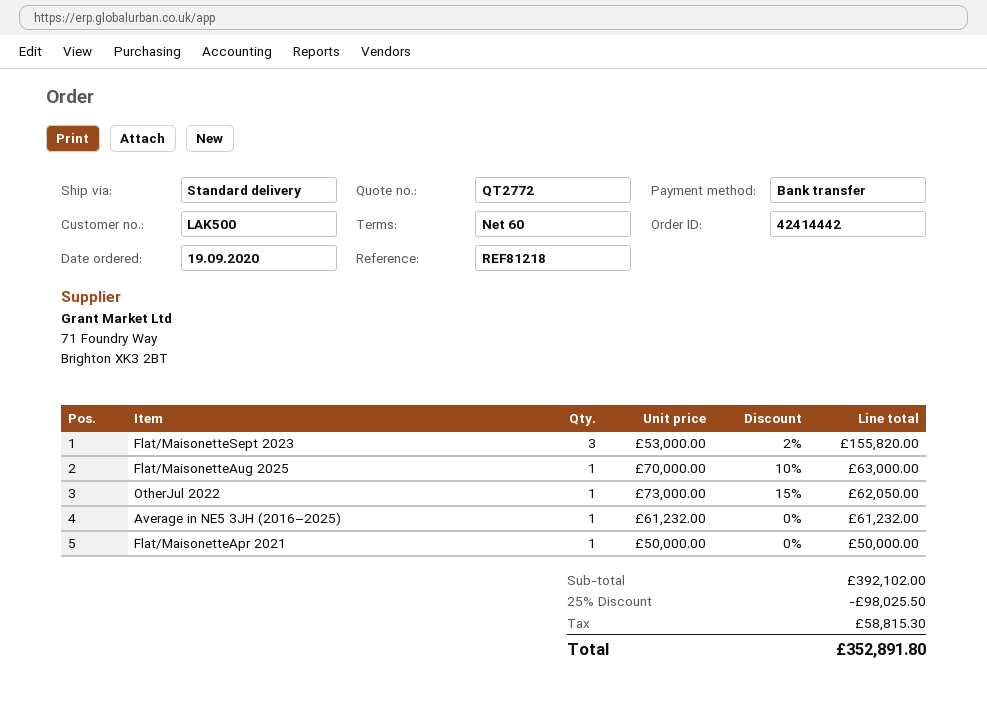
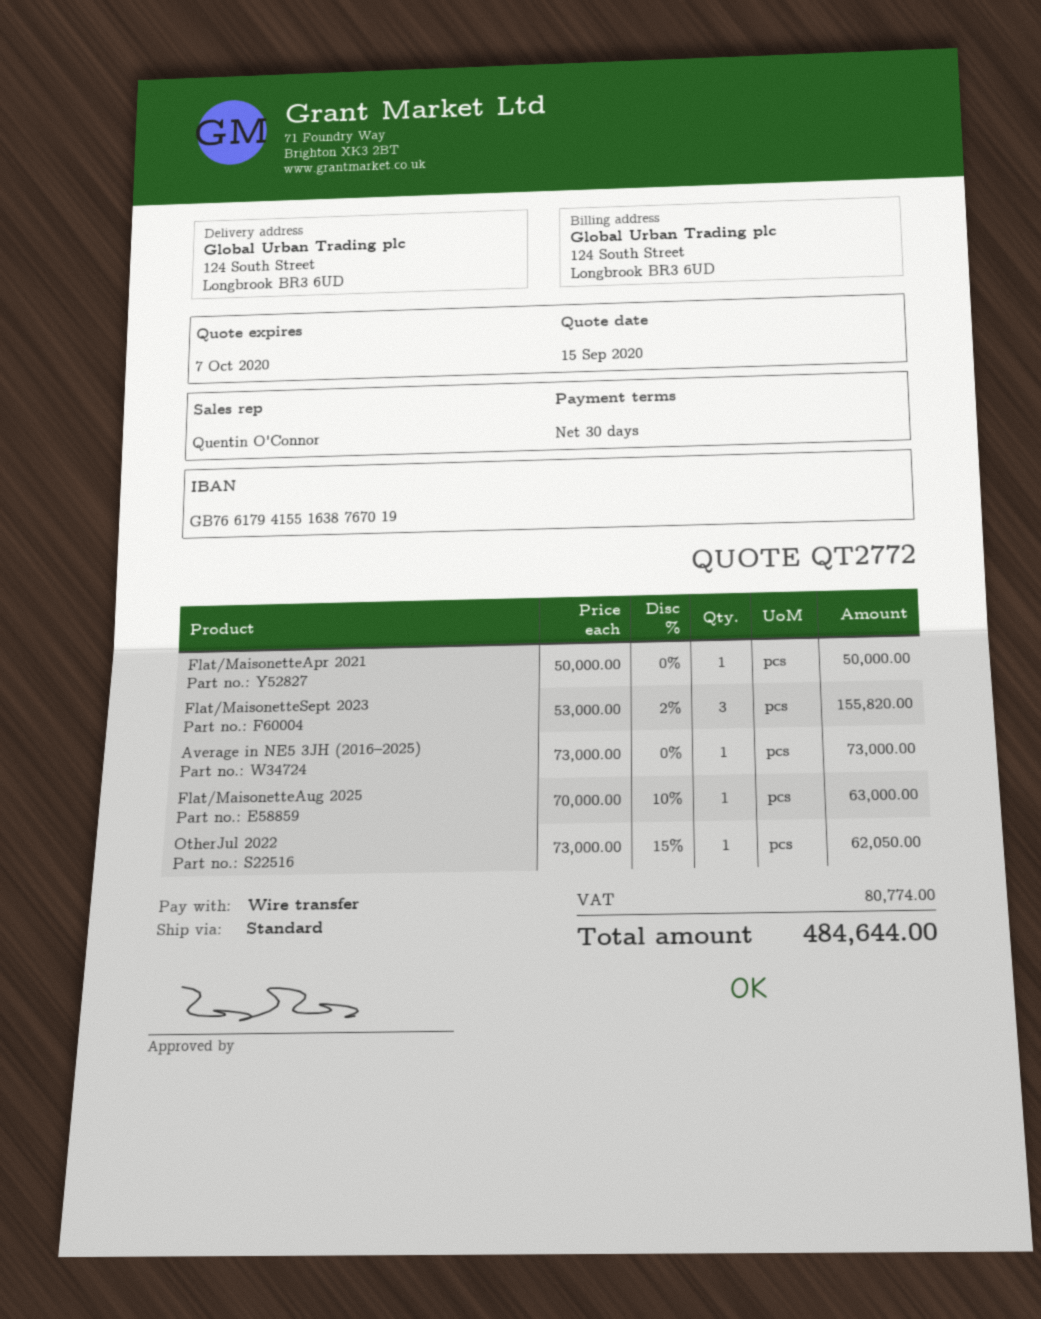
payment terms: 60 days -> 30 days
Average in NE5 3JH (2016–2025): 1 x 61232.00 = 61232.00 -> 1 x 73000.00 = 73000.00
discount: 25% = 98025.50 -> none
tax: 58815.30 -> 80774.00
total: 352891.80 -> 484644.00

